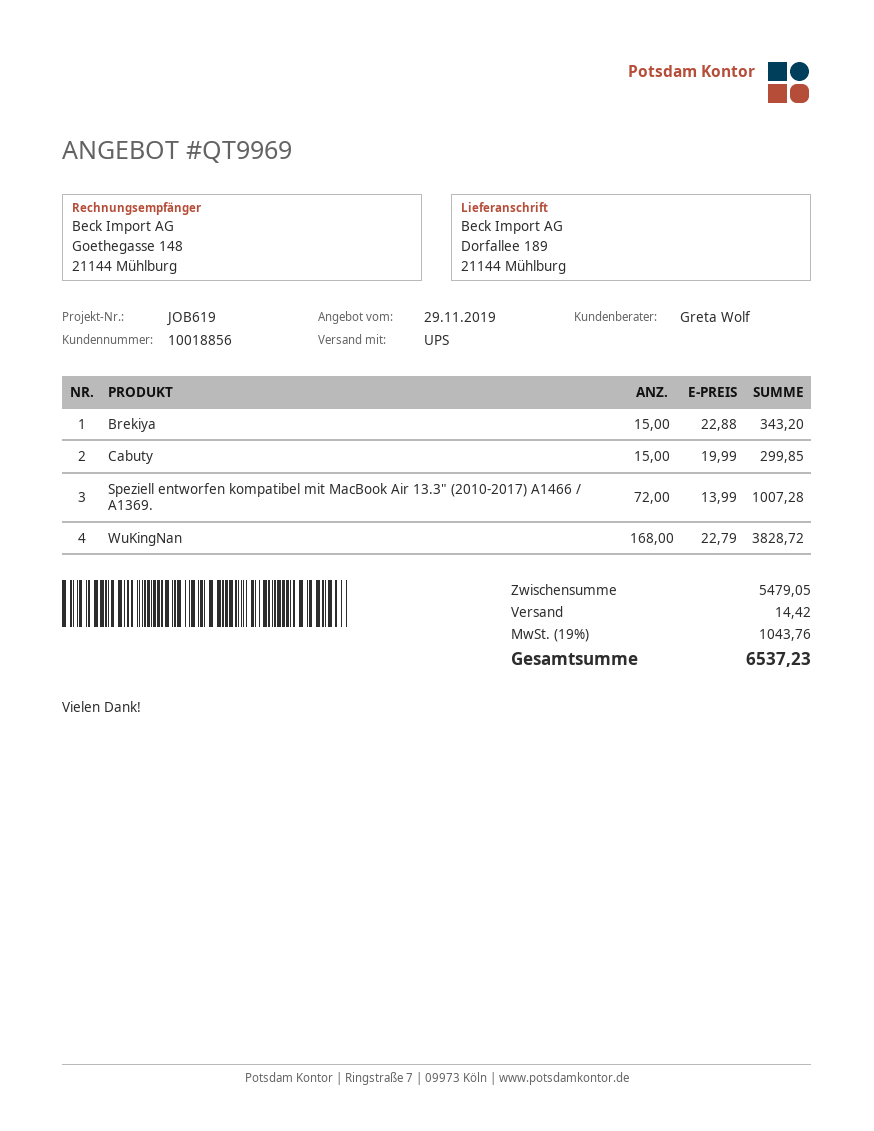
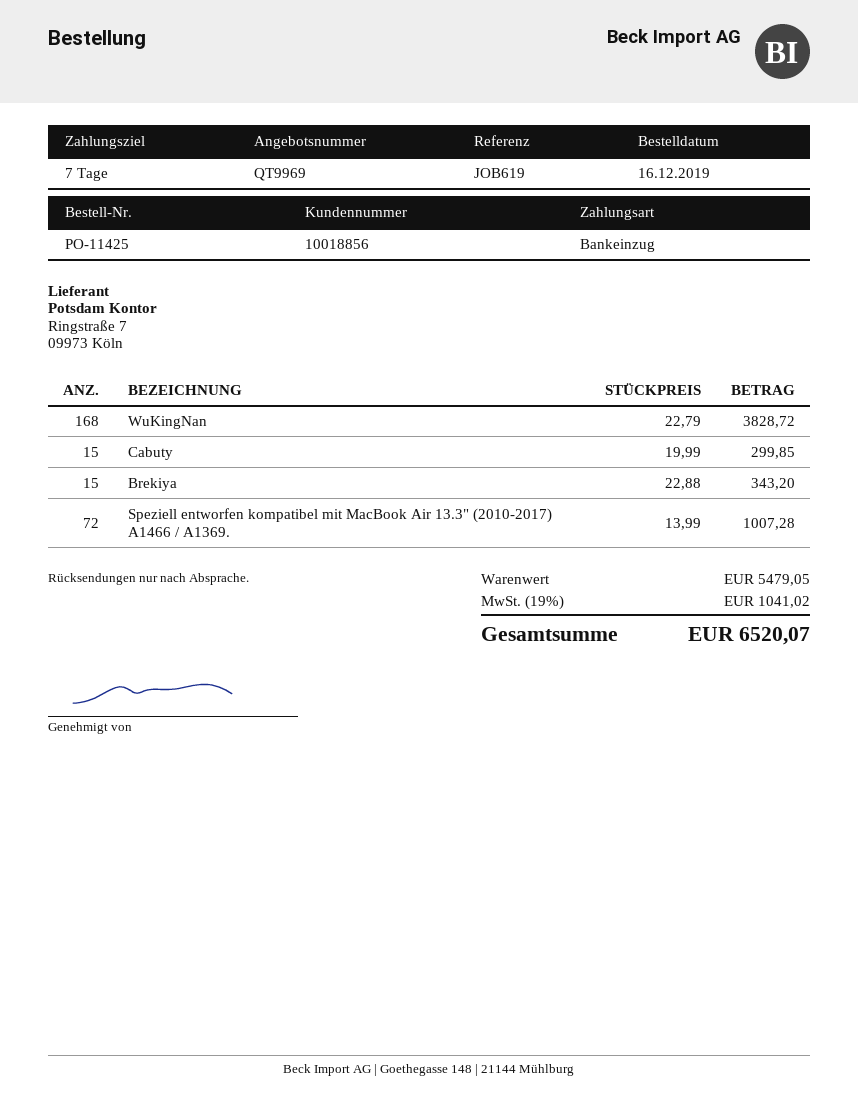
shipping: 14.42 -> none
tax: 19% = 1043.76 -> 19% = 1041.02
total: 6537.23 -> 6520.07

